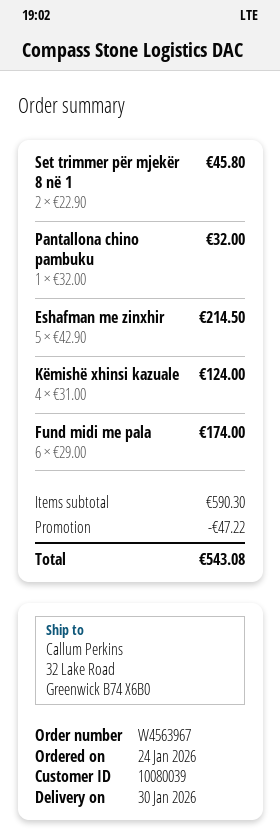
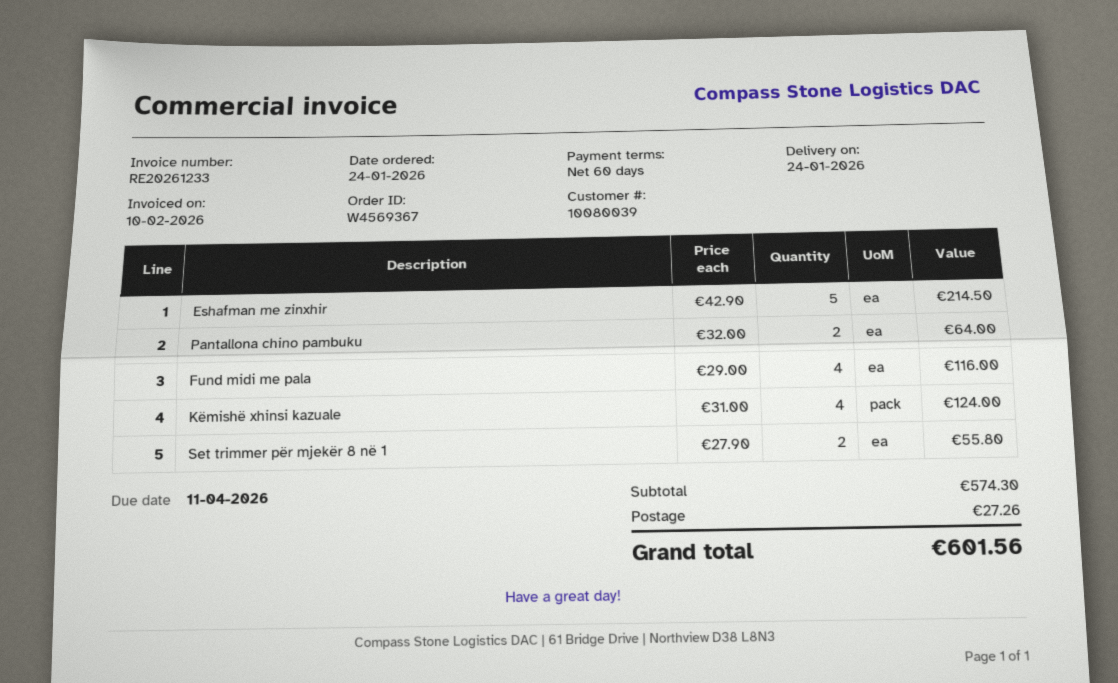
order number: W4563967 -> W4569367
delivery date: 2026-01-30 -> 2026-01-24
Set trimmer për mjekër 8 në 1: 2 x 22.90 = 45.80 -> 2 x 27.90 = 55.80
Pantallona chino pambuku: 1 x 32.00 = 32.00 -> 2 x 32.00 = 64.00
Fund midi me pala: 6 x 29.00 = 174.00 -> 4 x 29.00 = 116.00
subtotal: 590.30 -> 574.30
discount: 47.22 -> none
shipping: none -> 27.26
total: 543.08 -> 601.56

